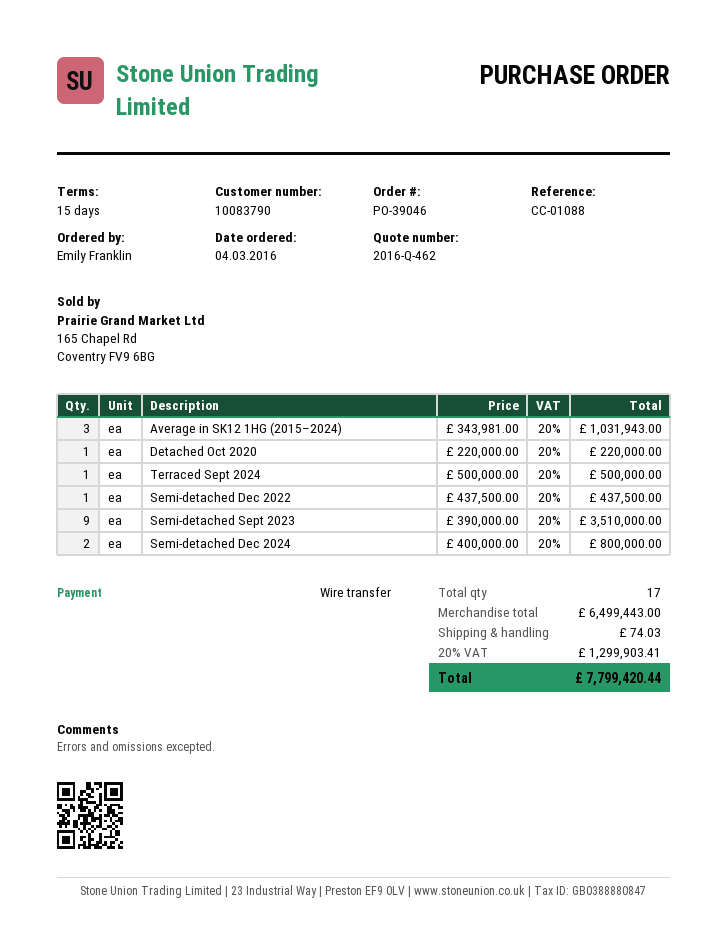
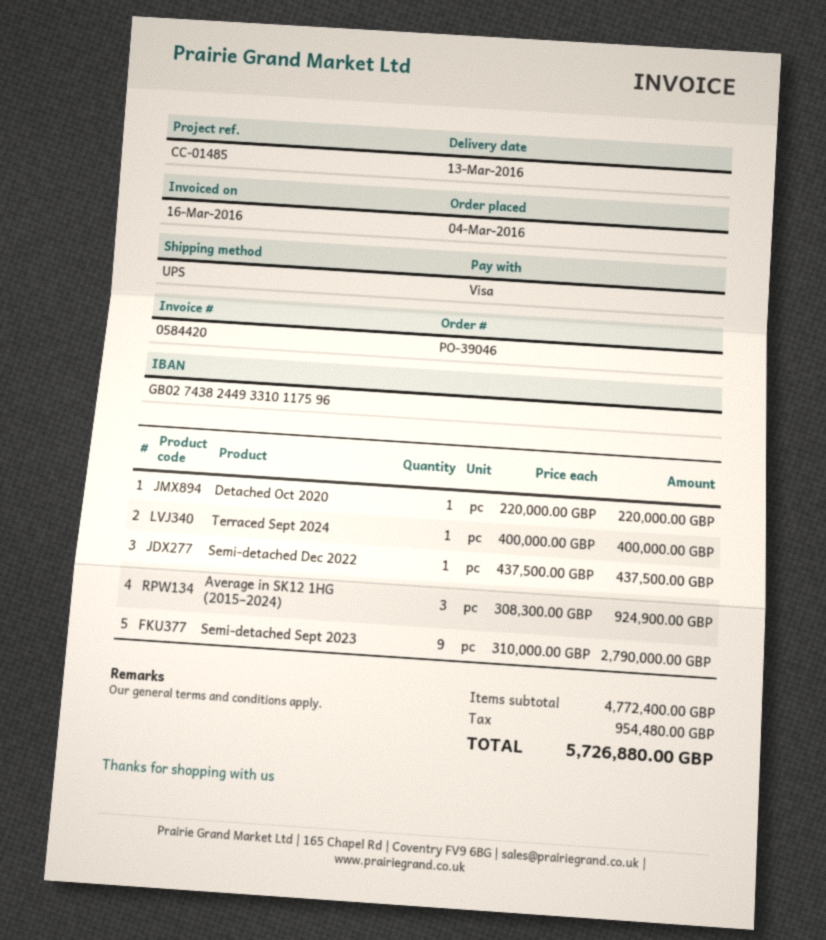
reference: CC-01088 -> CC-01485
payment method: bank transfer -> Visa
Average in SK12 1HG (2015–2024): 3 x 343981.00 = 1031943.00 -> 3 x 308300.00 = 924900.00
Terraced Sept 2024: 1 x 500000.00 = 500000.00 -> 1 x 400000.00 = 400000.00
Semi-detached Sept 2023: 9 x 390000.00 = 3510000.00 -> 9 x 310000.00 = 2790000.00
Semi-detached Dec 2024: 2 x 400000.00 = 800000.00 -> none
subtotal: 6499443.00 -> 4772400.00
shipping: 74.03 -> none
tax: 1299903.41 -> 954480.00
total: 7799420.44 -> 5726880.00

